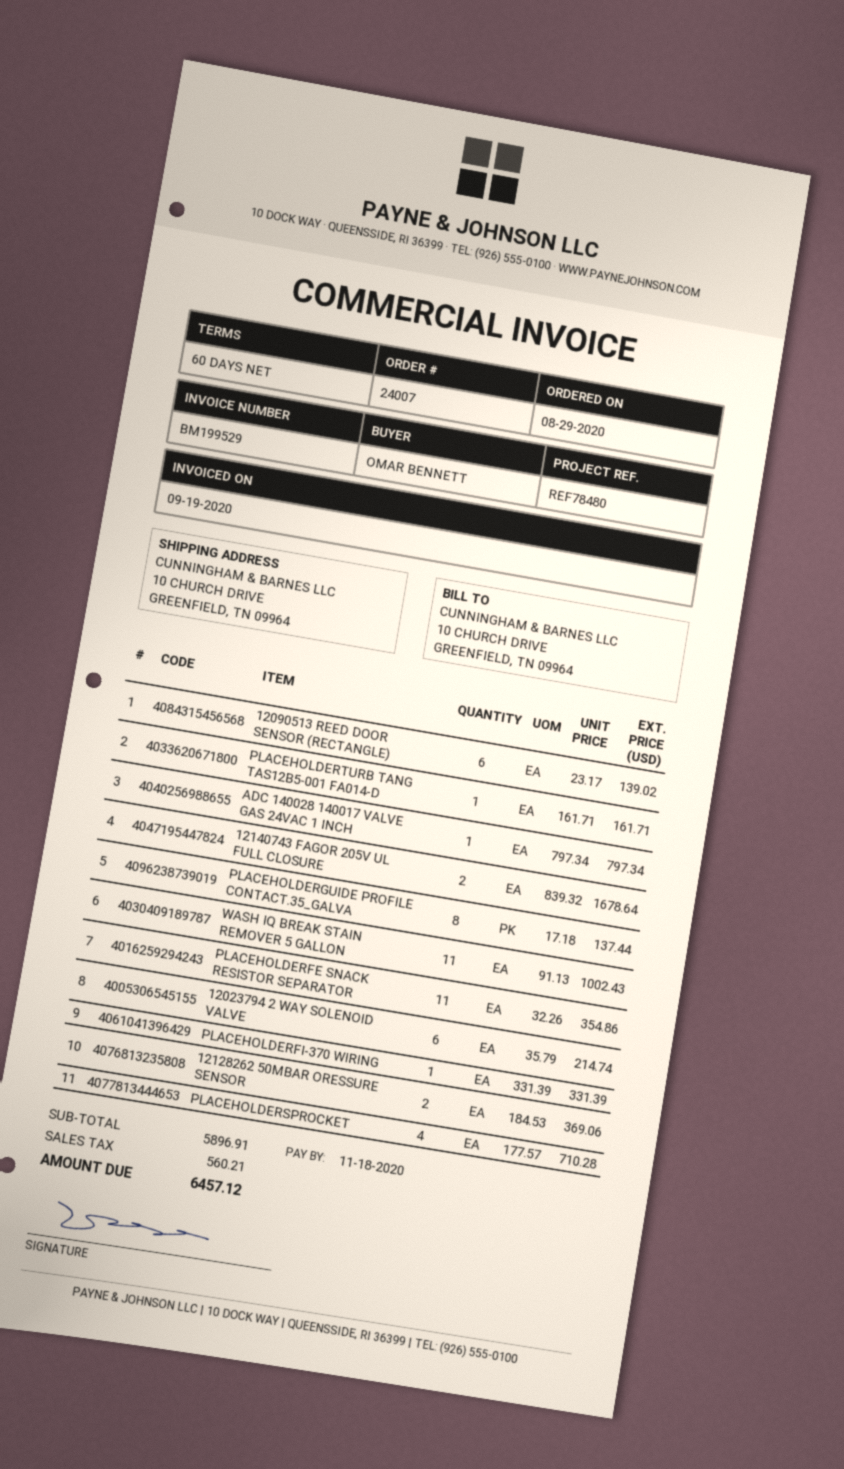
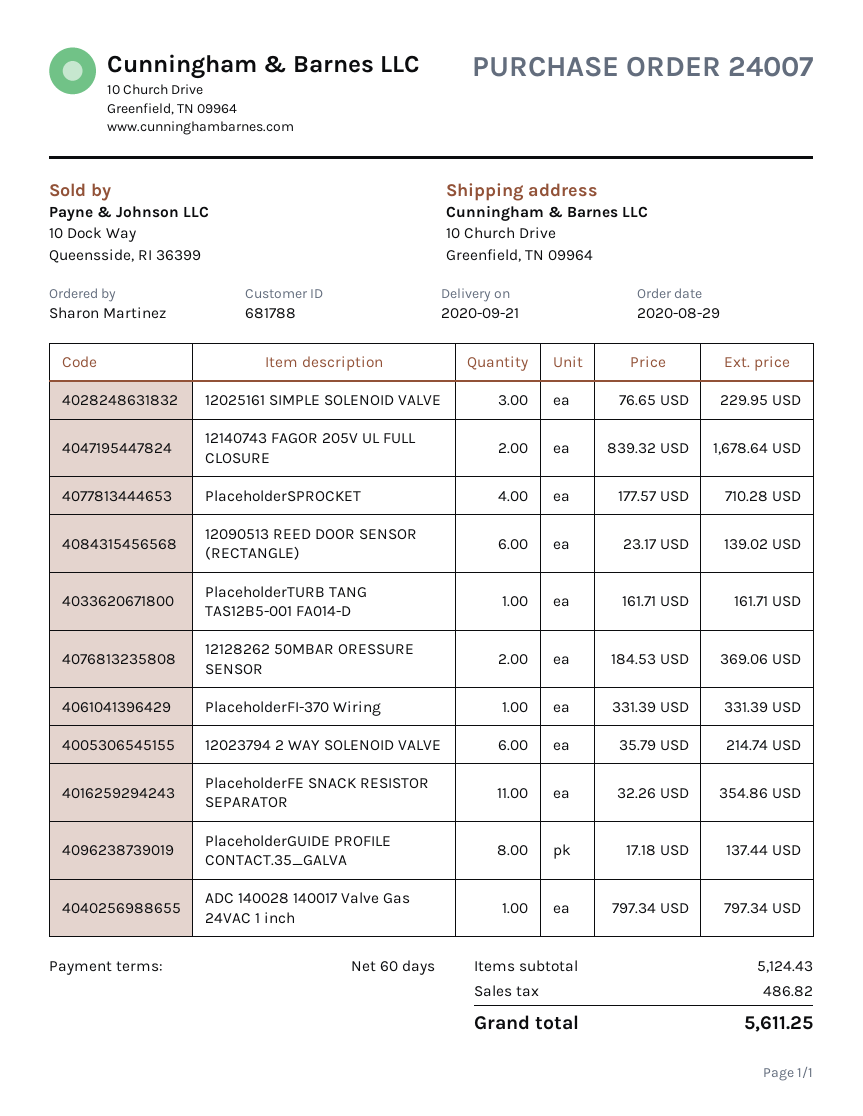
ordered by: OMAR BENNETT -> Sharon Martinez
WASH IQ BREAK STAIN REMOVER 5 GALLON: 11 x 91.13 = 1002.43 -> none
12025161 SIMPLE SOLENOID VALVE: none -> 3 x 76.65 = 229.95
subtotal: 5896.91 -> 5124.43
tax: 560.21 -> 486.82
total: 6457.12 -> 5611.25

